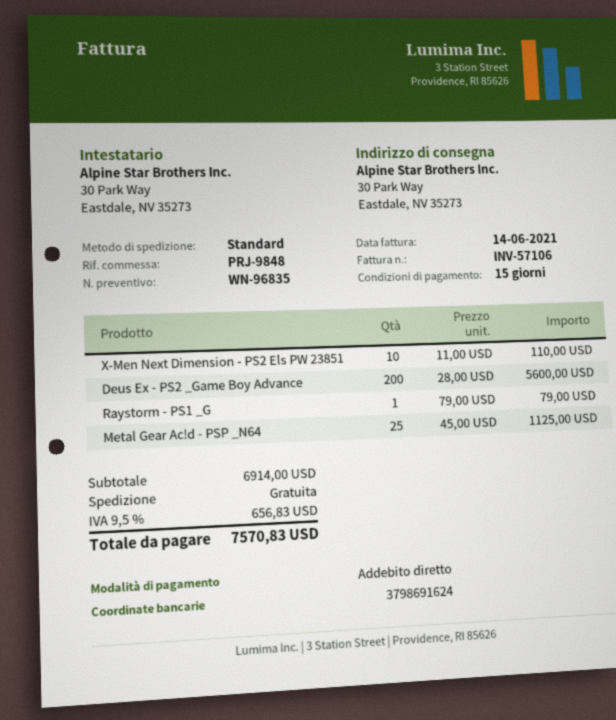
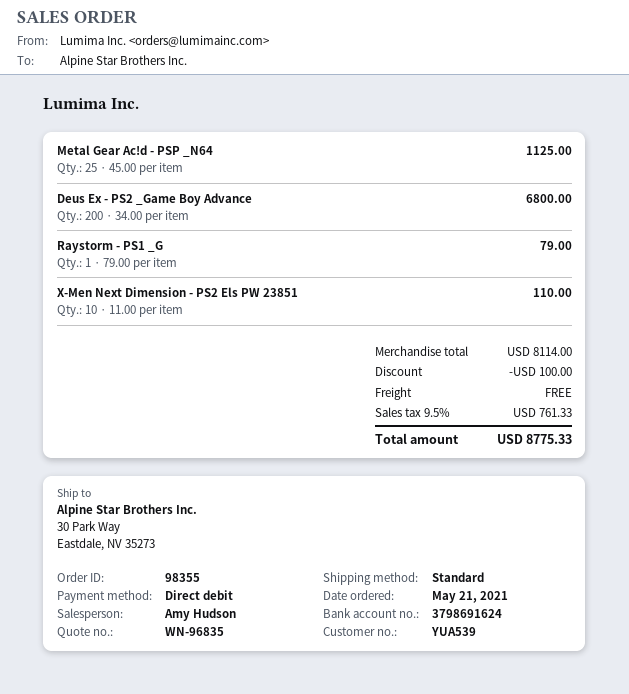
Deus Ex - PS2 _Game Boy Advance: 200 x 28.00 = 5600.00 -> 200 x 34.00 = 6800.00
subtotal: 6914.00 -> 8114.00
discount: none -> 100.00
tax: 9.5% = 656.83 -> 9.5% = 761.33
total: 7570.83 -> 8775.33

